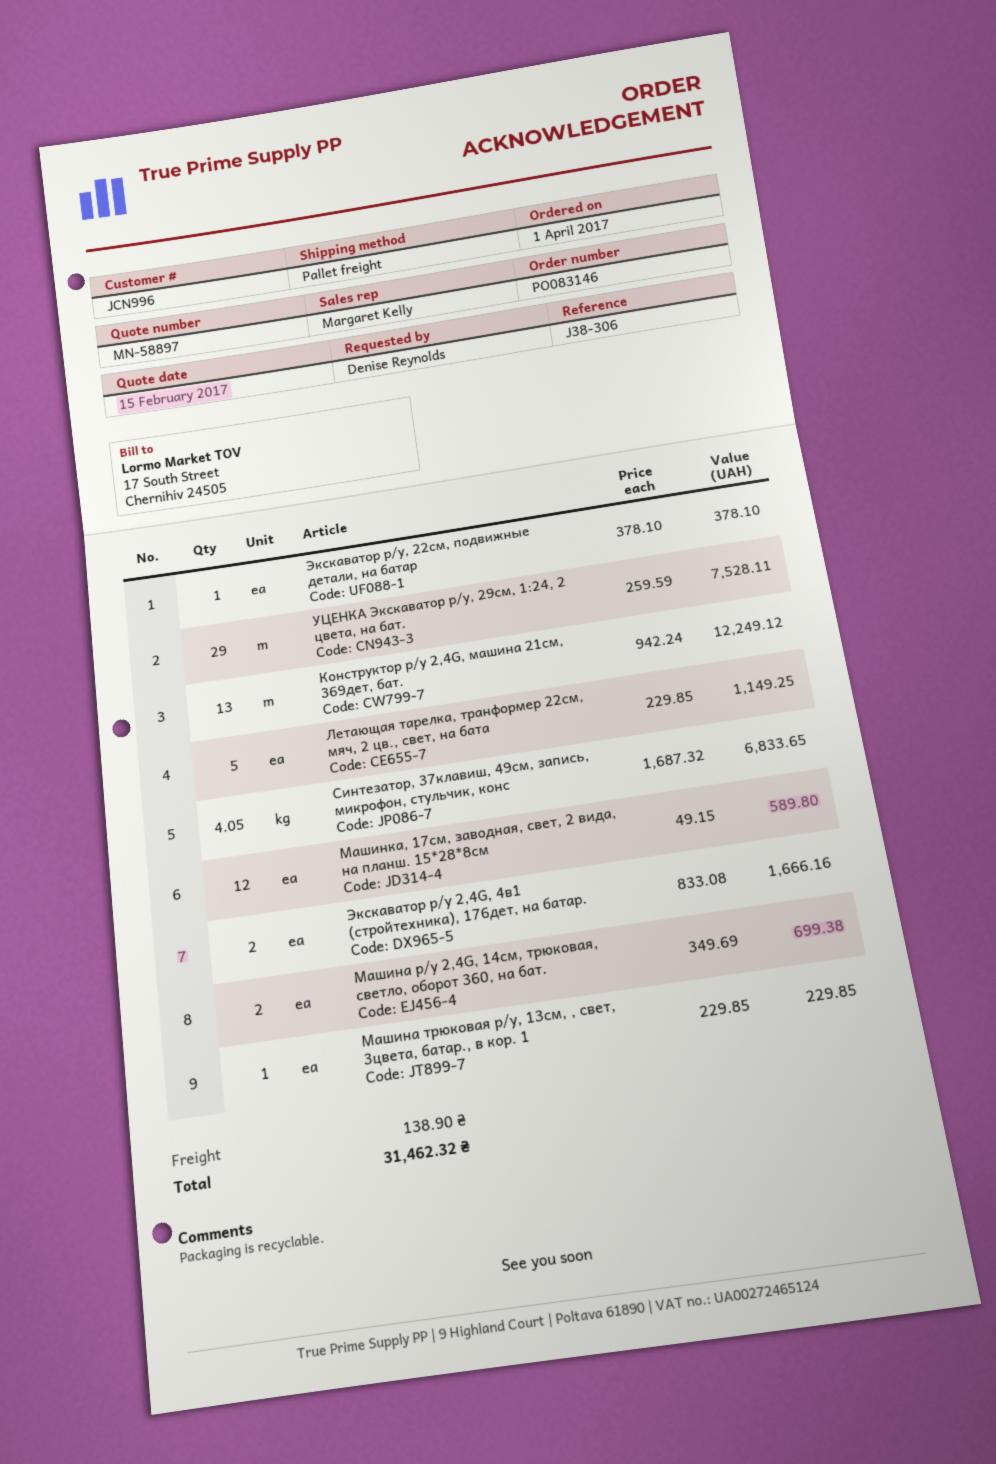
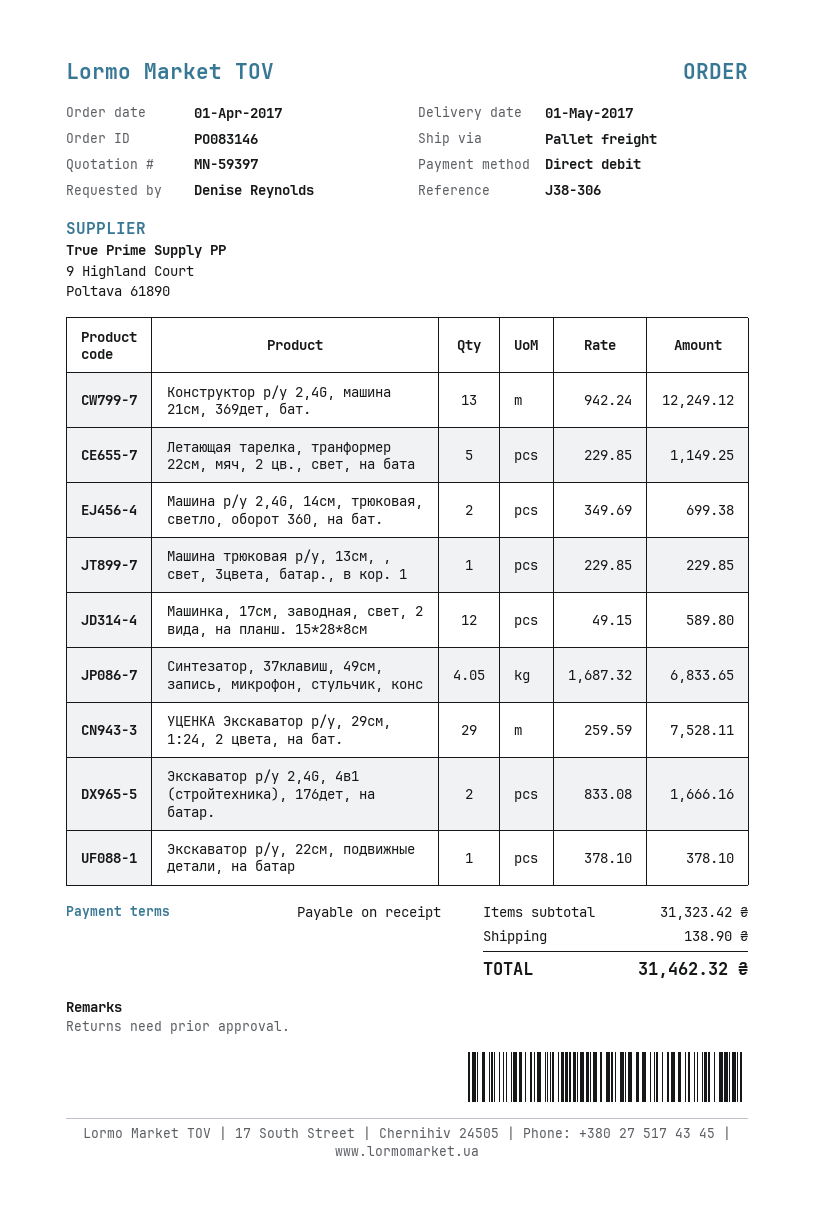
quote number: MN-58897 -> MN-59397

